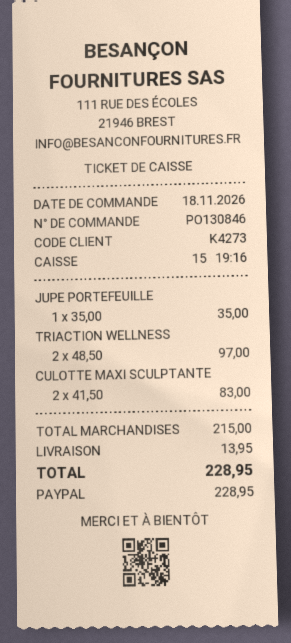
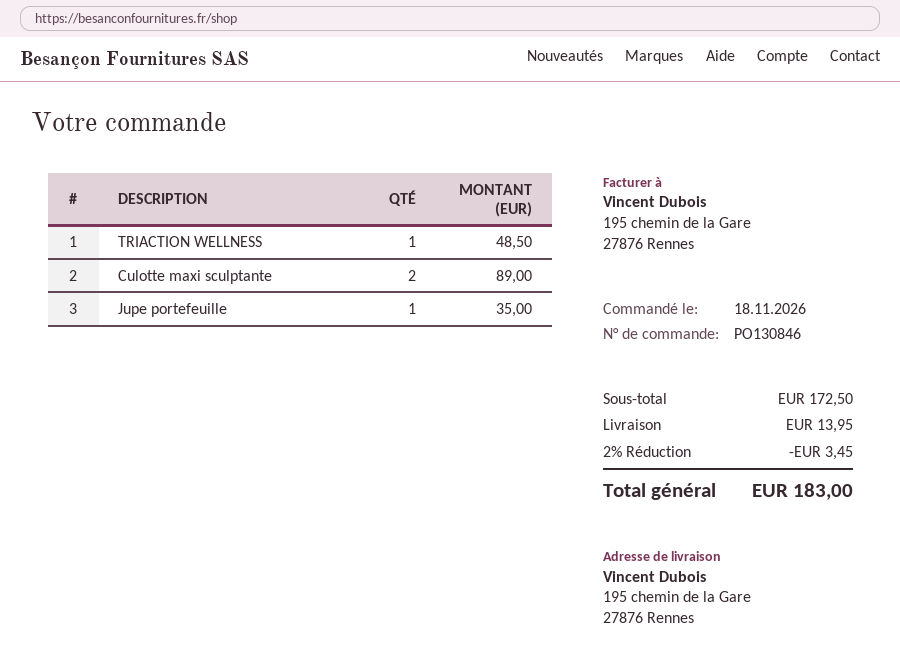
TRIACTION WELLNESS: 2 for 97.00 -> 1 for 48.50
CULOTTE MAXI SCULPTANTE: 2 for 83.00 -> 2 for 89.00
subtotal: 215.00 -> 172.50
discount: none -> 2% = 3.45
total: 228.95 -> 183.00

